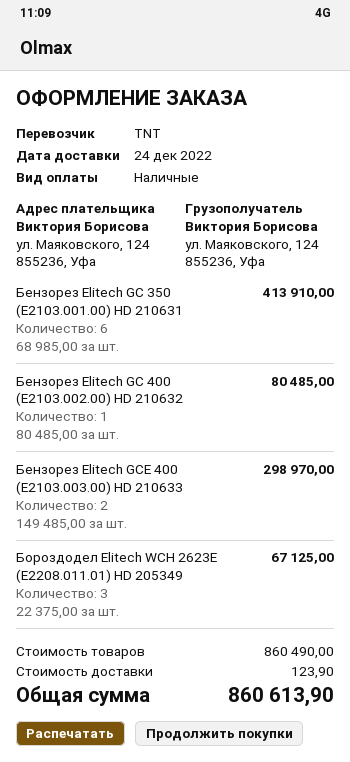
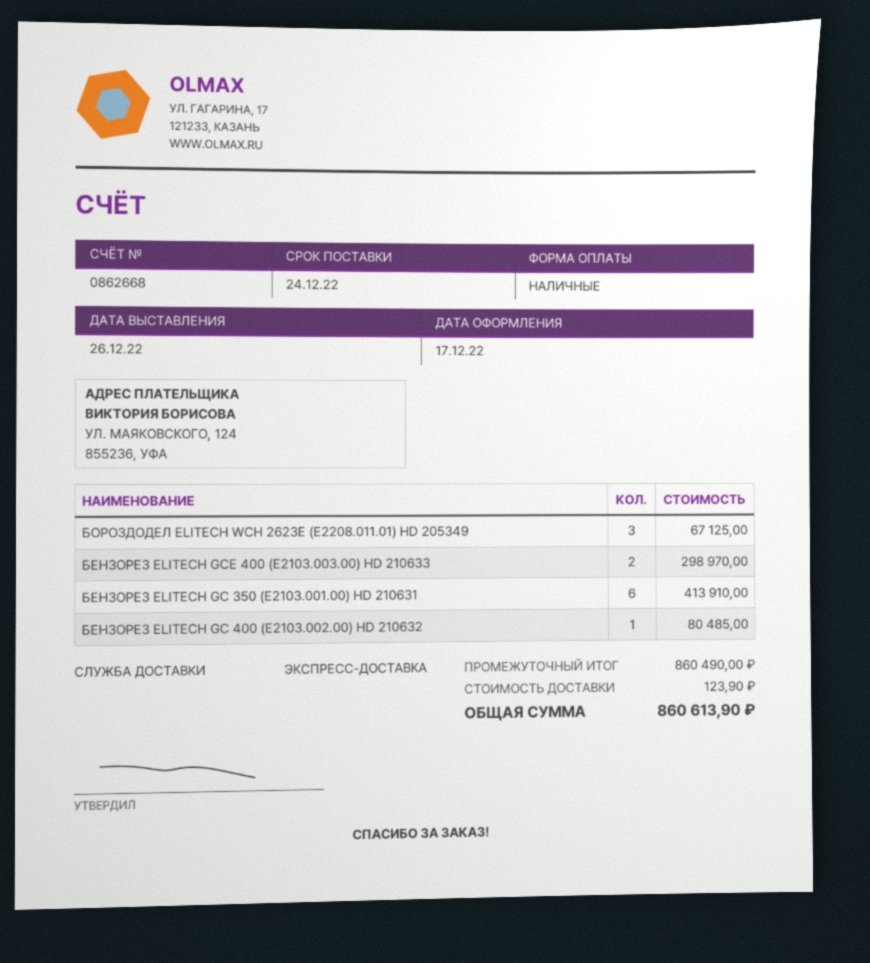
shipping method: TNT -> express

